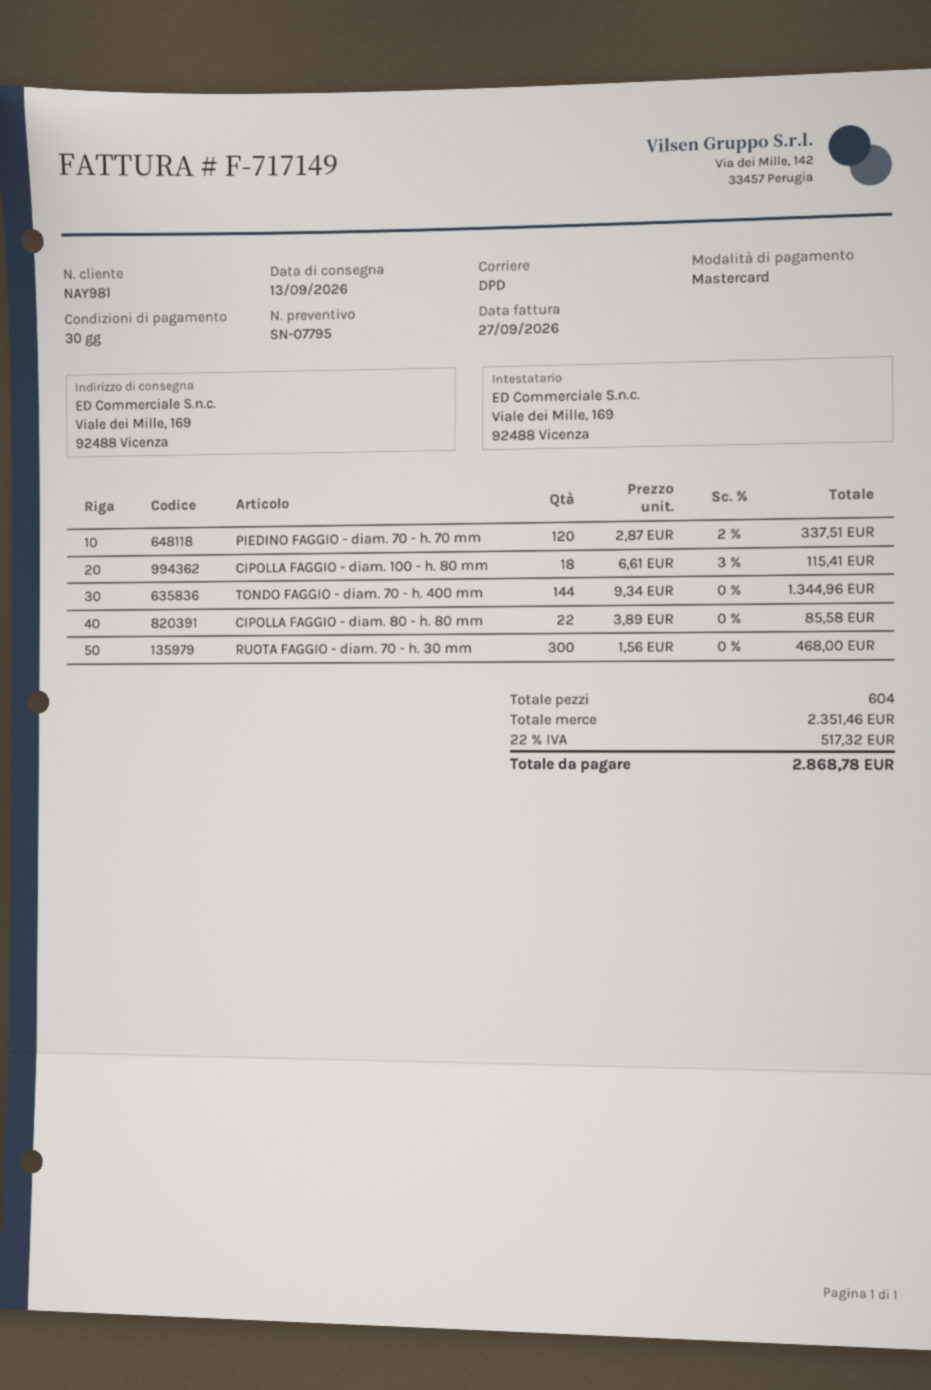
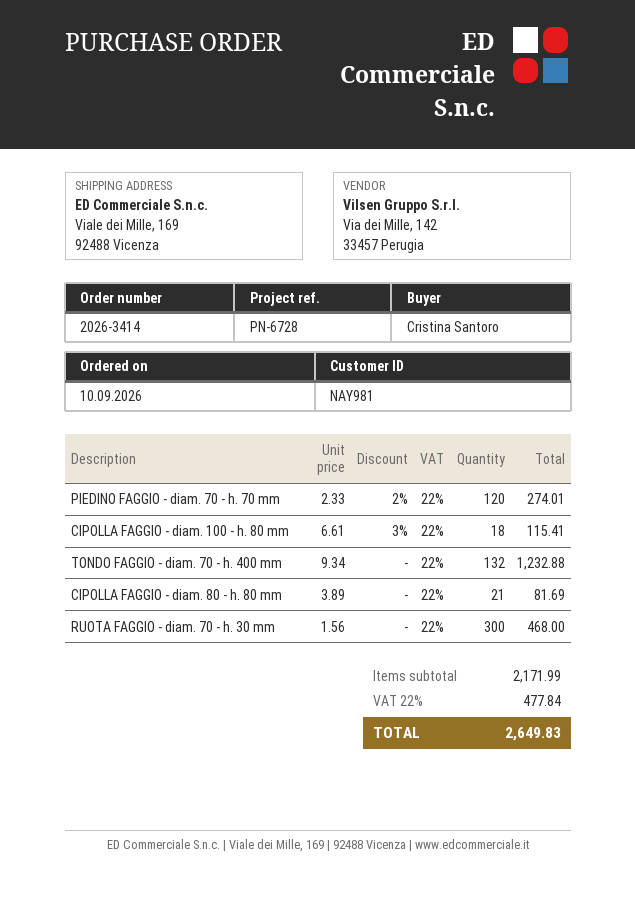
PIEDINO FAGGIO - diam. 70 - h. 70 mm: 120 x 2.87 - 2% = 337.51 -> 120 x 2.33 - 2% = 274.01
TONDO FAGGIO - diam. 70 - h. 400 mm: 144 x 9.34 = 1344.96 -> 132 x 9.34 = 1232.88
CIPOLLA FAGGIO - diam. 80 - h. 80 mm: 22 x 3.89 = 85.58 -> 21 x 3.89 = 81.69
subtotal: 2351.46 -> 2171.99
tax: 22% = 517.32 -> 22% = 477.84
total: 2868.78 -> 2649.83

